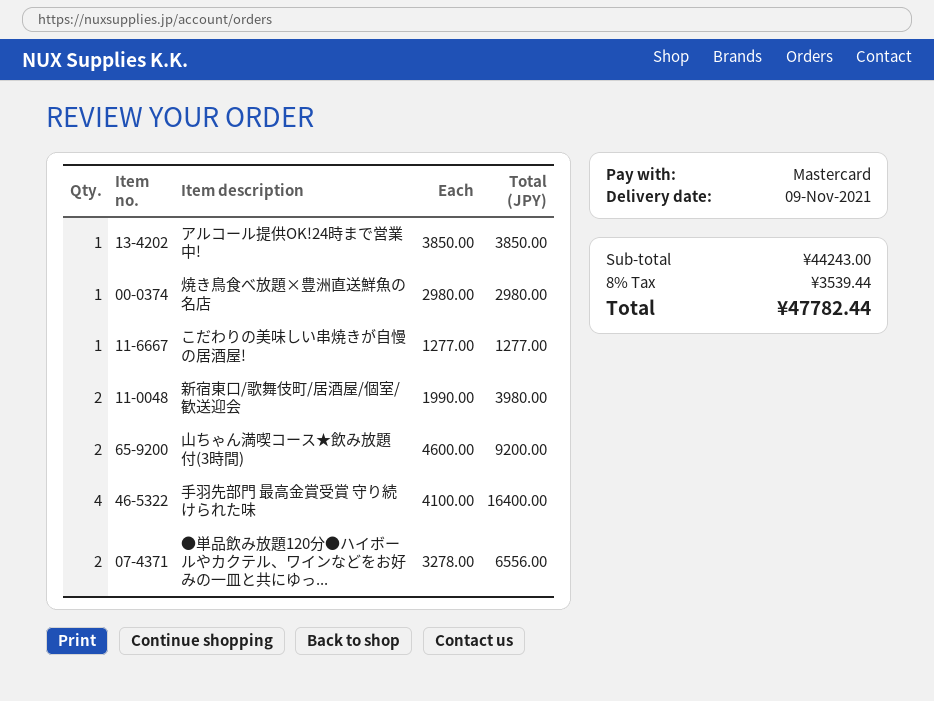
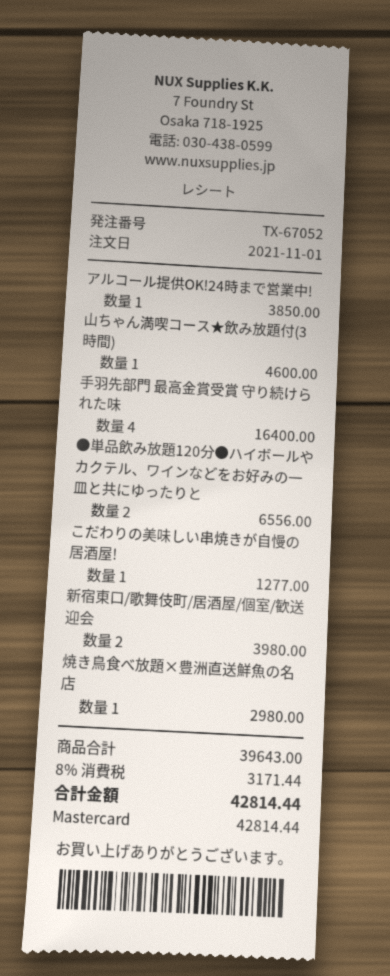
山ちゃん満喫コース★飲み放題付(3時間): 2 for 9200.00 -> 1 for 4600.00
subtotal: 44243.00 -> 39643.00
tax: 8% = 3539.44 -> 8% = 3171.44
total: 47782.44 -> 42814.44

